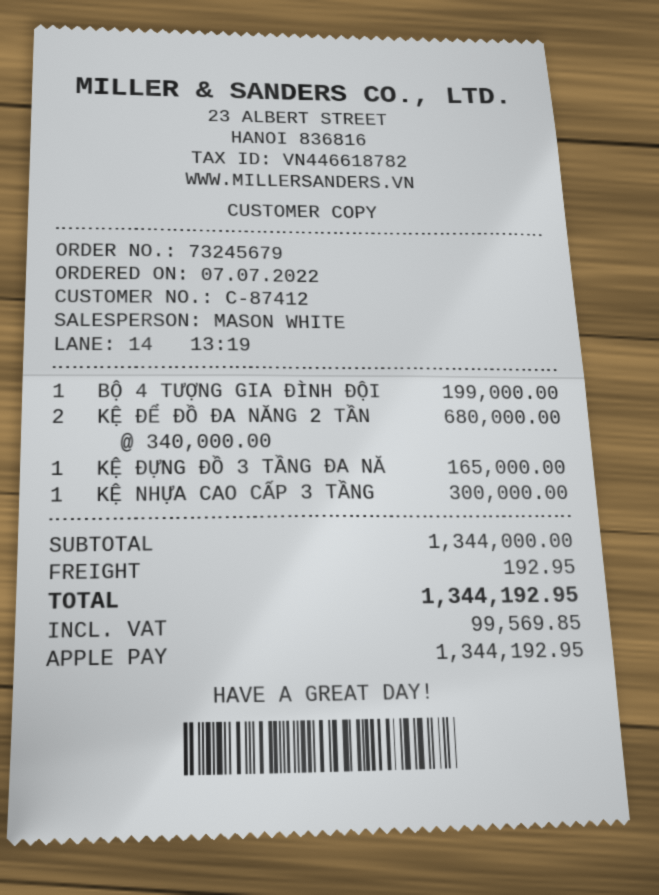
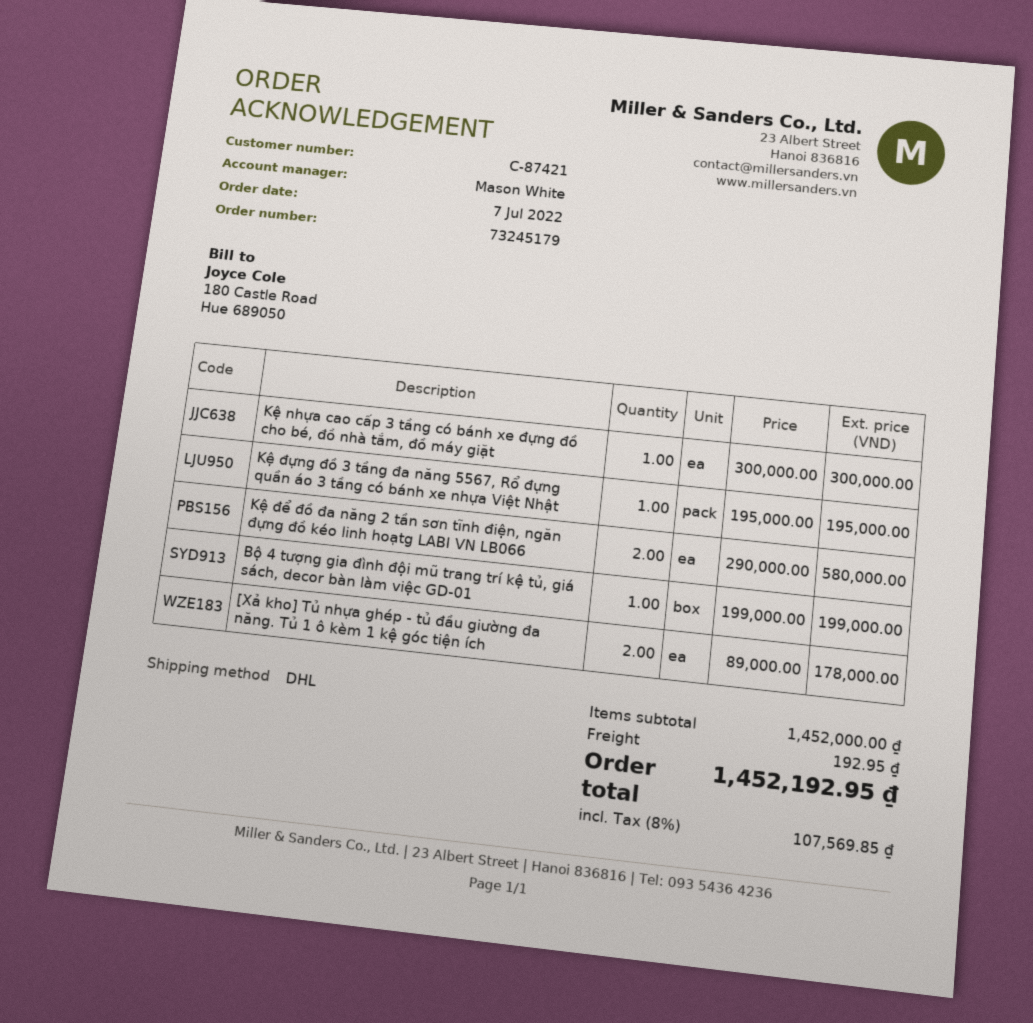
order number: 73245679 -> 73245179
customer number: C-87412 -> C-87421
KỆ ĐỂ ĐỒ ĐA NĂNG 2 TẦN: 2 x 340000.00 = 680000.00 -> 2 x 290000.00 = 580000.00
KỆ ĐỰNG ĐỒ 3 TẦNG ĐA NĂ: 1 x 165000.00 = 165000.00 -> 1 x 195000.00 = 195000.00
[Xả kho] Tủ nhựa ghép - tủ đầu giường đa năng. Tủ 1 ô kèm 1 kệ góc tiện ích: none -> 2 x 89000.00 = 178000.00
subtotal: 1344000.00 -> 1452000.00
tax: 99569.85 -> 107569.85
total: 1344192.95 -> 1452192.95

